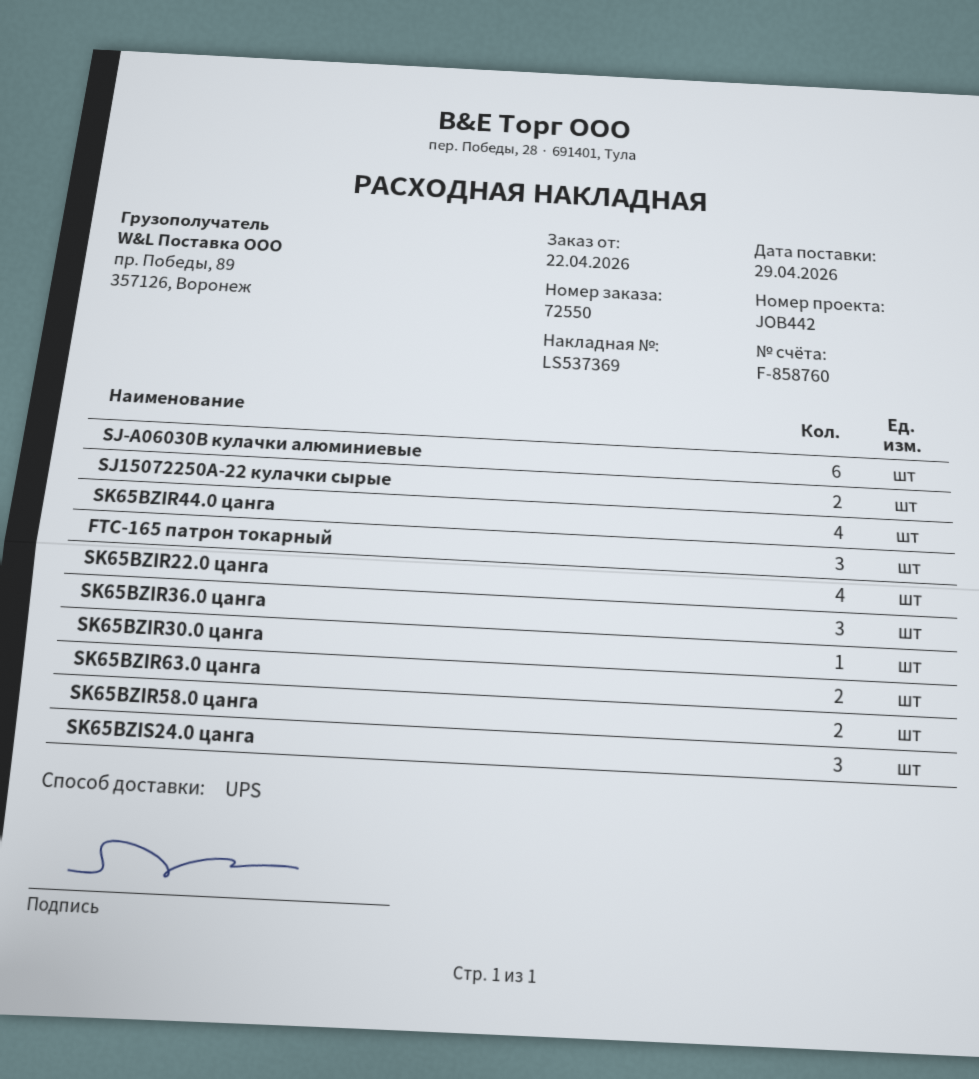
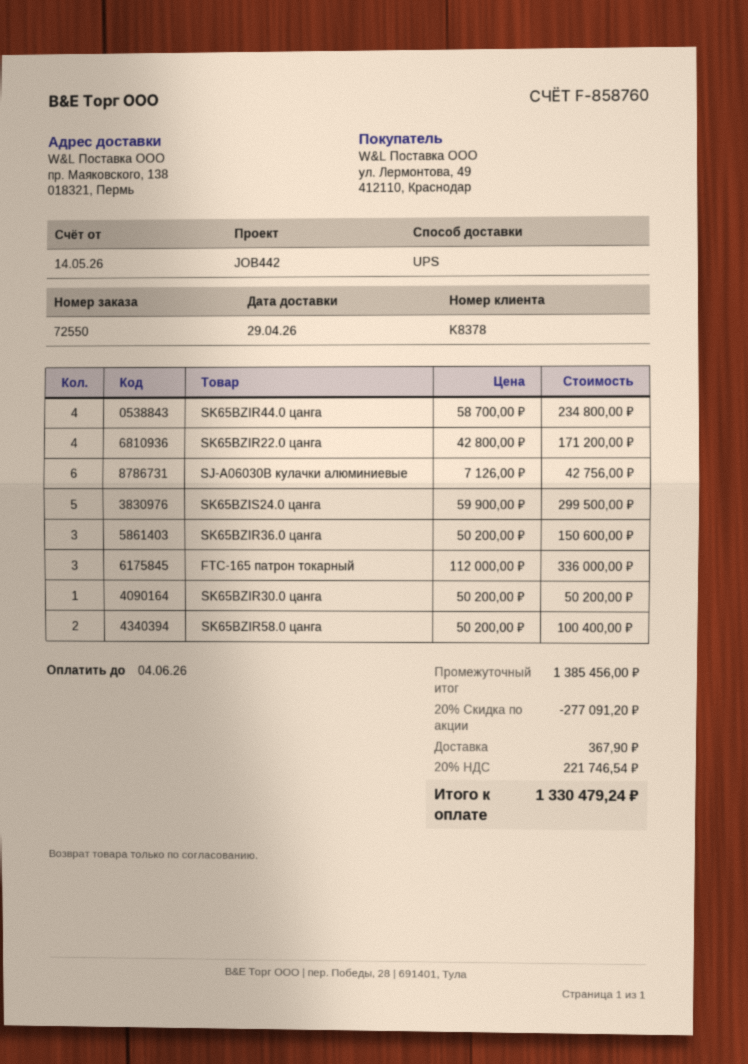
ship to: пр. Победы, 89, 357126, Воронеж -> пр. Маяковского, 138, 018321, Пермь
SJ15072250A-22 кулачки сырые: 2 -> none
SK65BZIR63.0 цанга: 2 -> none
SK65BZIS24.0 цанга: 3 -> 5

